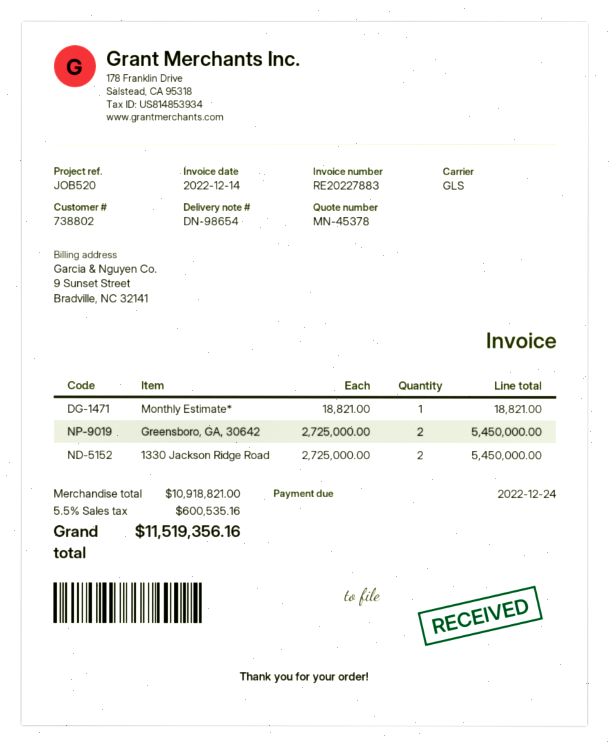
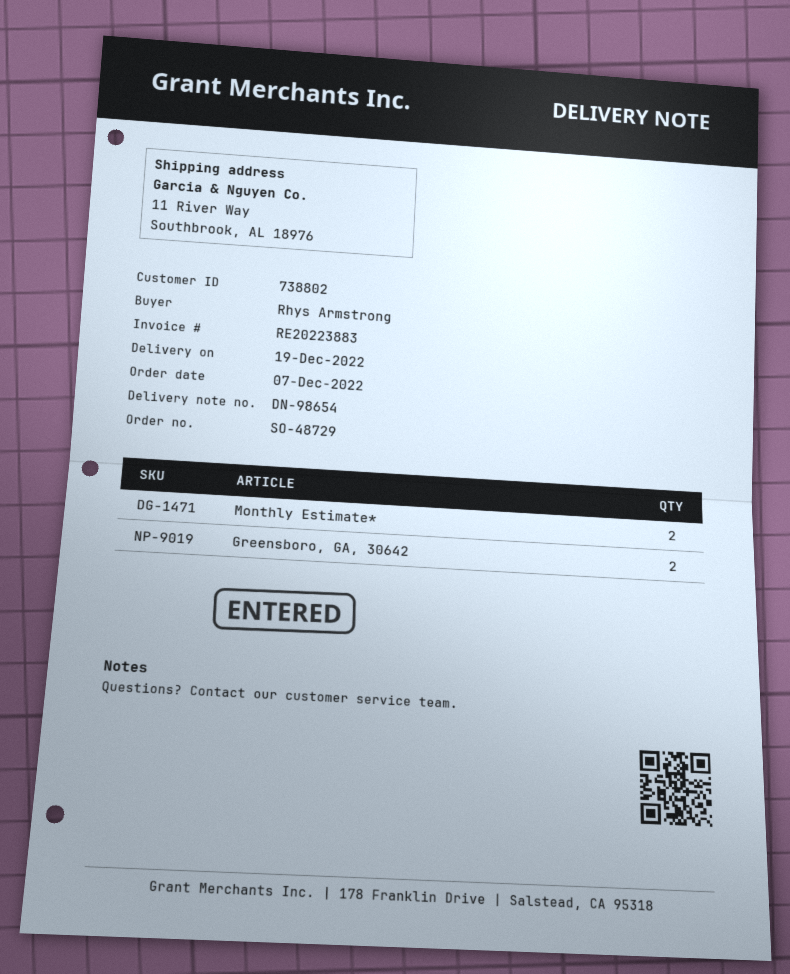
invoice number: RE20227883 -> RE20223883
Monthly Estimate*: 1 -> 2
1330 Jackson Ridge Road: 2 -> none

